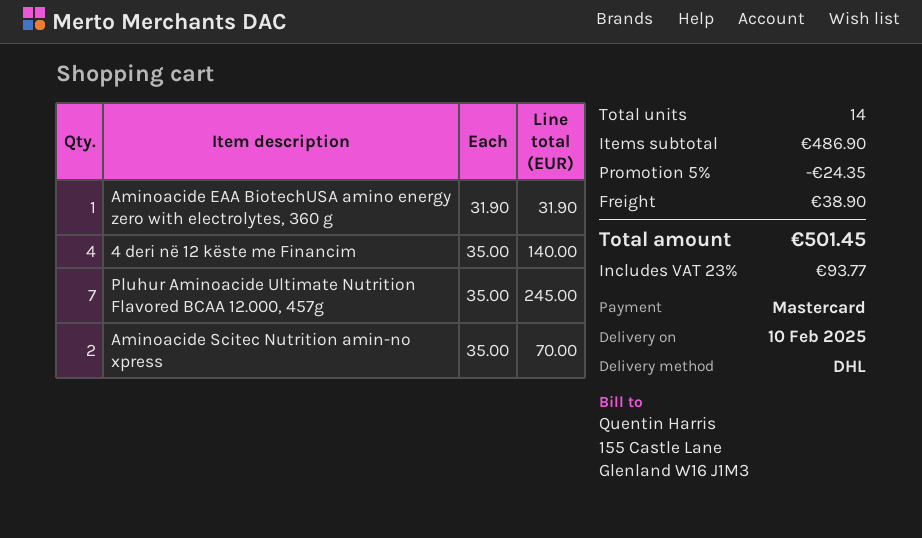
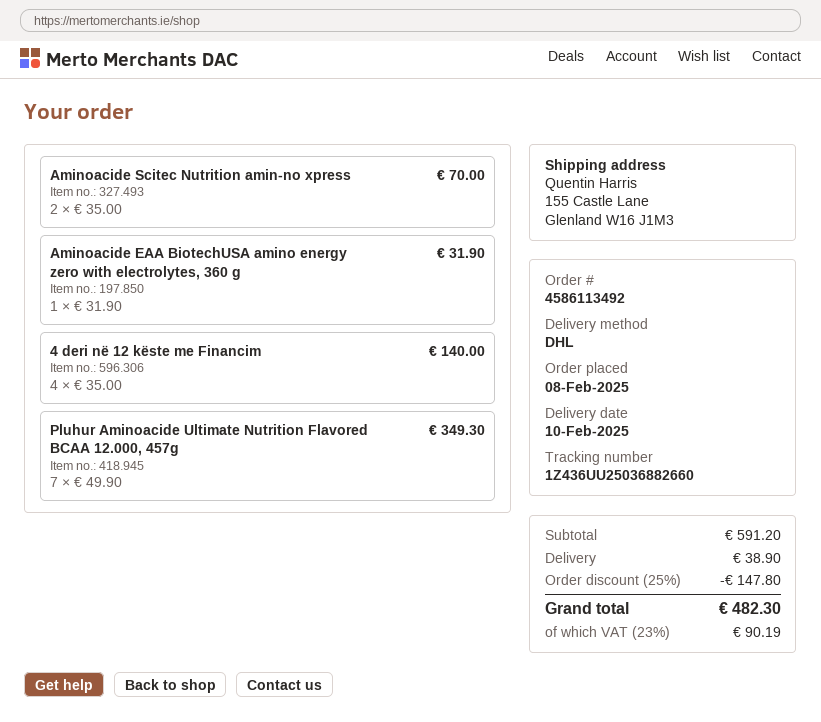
Pluhur Aminoacide Ultimate Nutrition Flavored BCAA 12.000, 457g: 7 x 35.00 = 245.00 -> 7 x 49.90 = 349.30
subtotal: 486.90 -> 591.20
discount: 5% = 24.35 -> 25% = 147.80
tax: 23% = 93.77 -> 23% = 90.19
total: 501.45 -> 482.30

